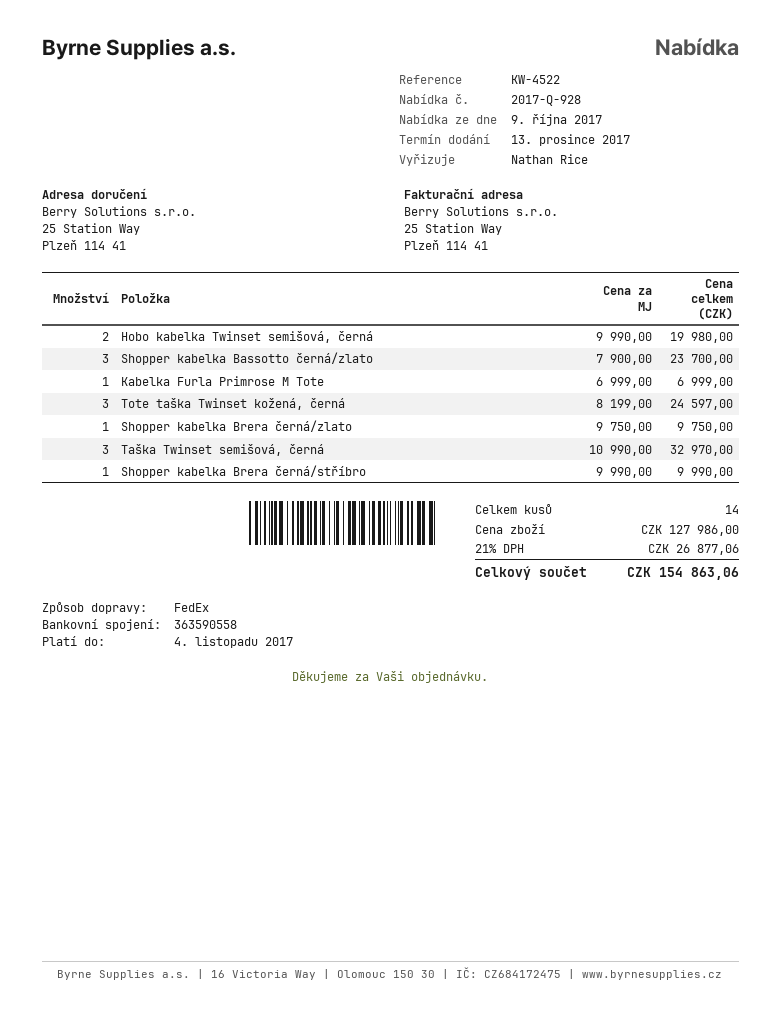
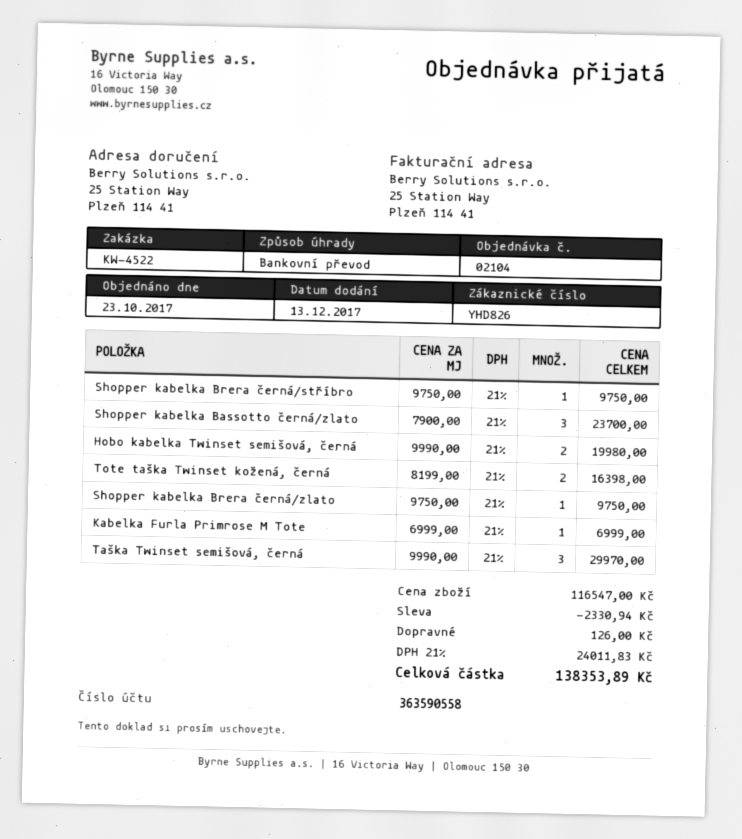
Tote taška Twinset kožená, černá: 3 x 8199.00 = 24597.00 -> 2 x 8199.00 = 16398.00
Taška Twinset semišová, černá: 3 x 10990.00 = 32970.00 -> 3 x 9990.00 = 29970.00
Shopper kabelka Brera černá/stříbro: 1 x 9990.00 = 9990.00 -> 1 x 9750.00 = 9750.00
subtotal: 127986.00 -> 116547.00
discount: none -> 2330.94
shipping: none -> 126.00
tax: 21% = 26877.06 -> 21% = 24011.83
total: 154863.06 -> 138353.89

